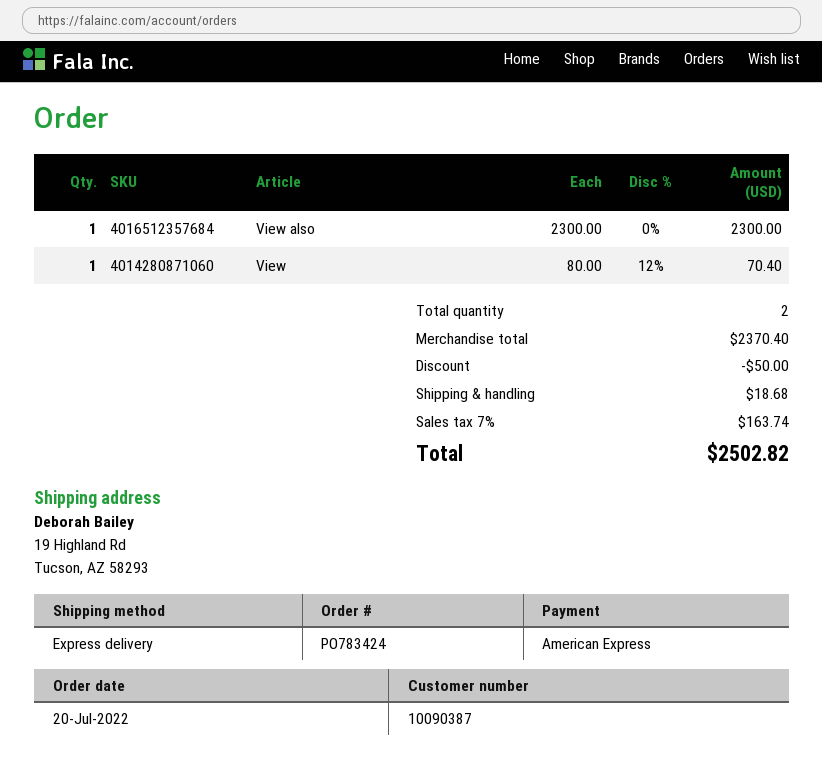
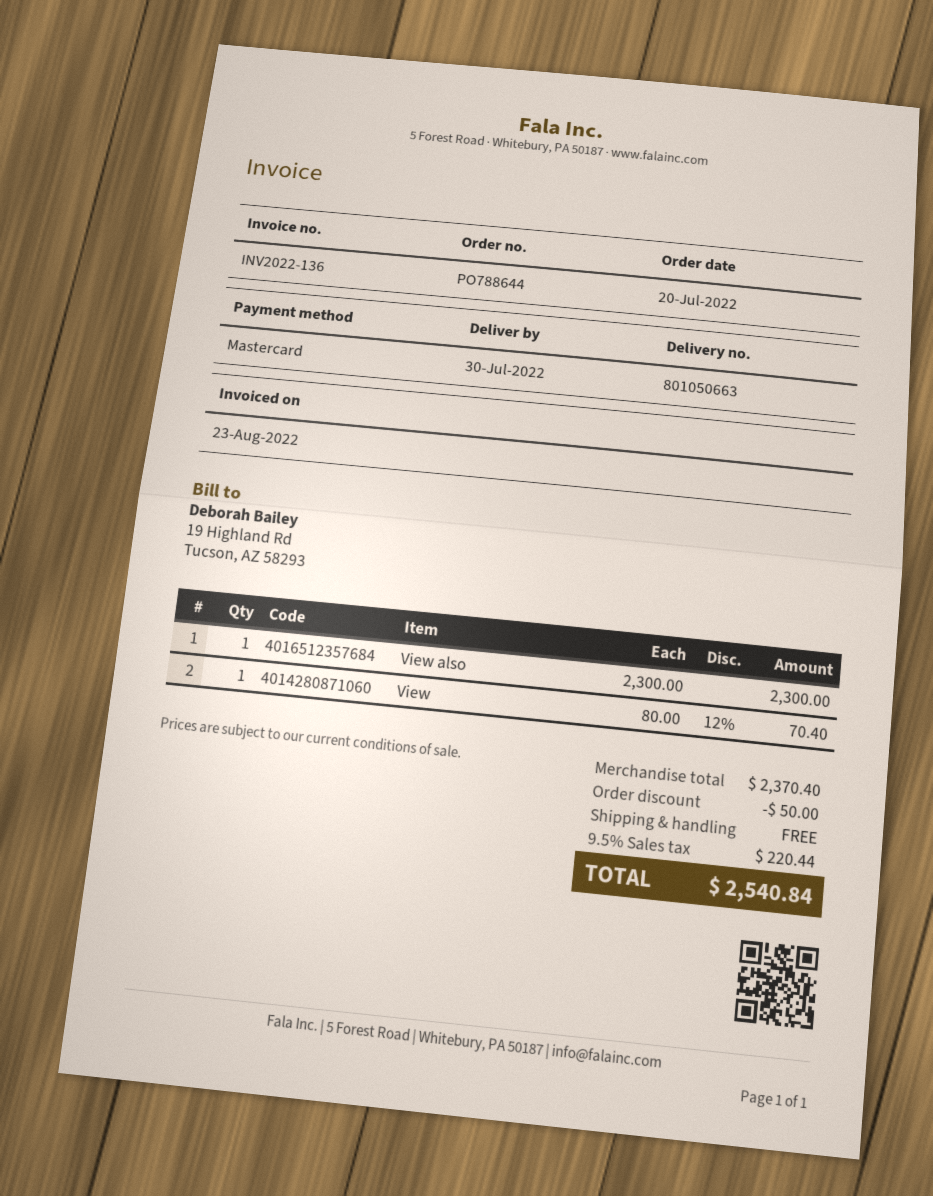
order number: PO783424 -> PO788644
payment method: American Express -> Mastercard
shipping: 18.68 -> 0.00
tax: 7% = 163.74 -> 9.5% = 220.44
total: 2502.82 -> 2540.84

